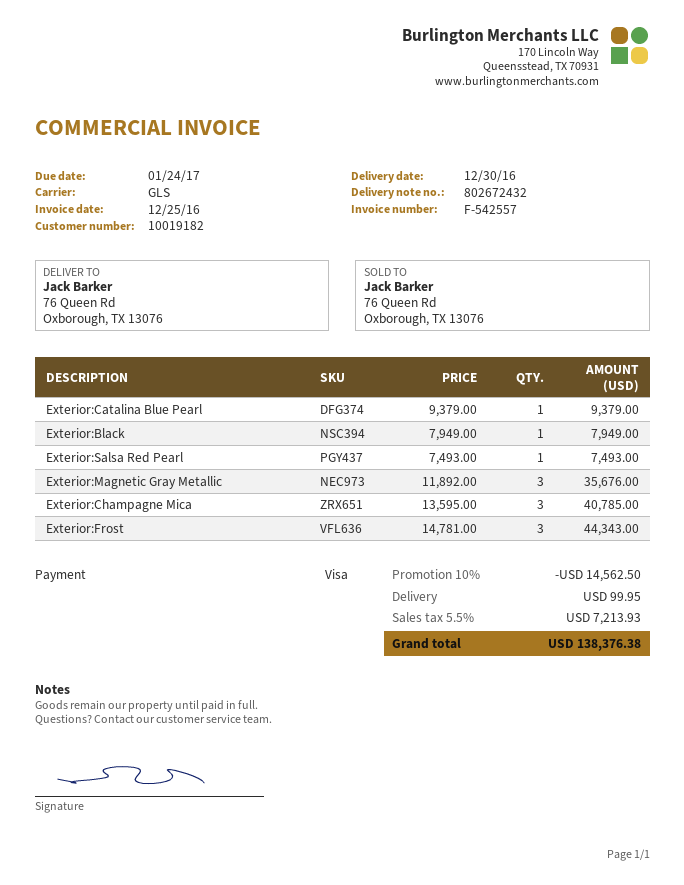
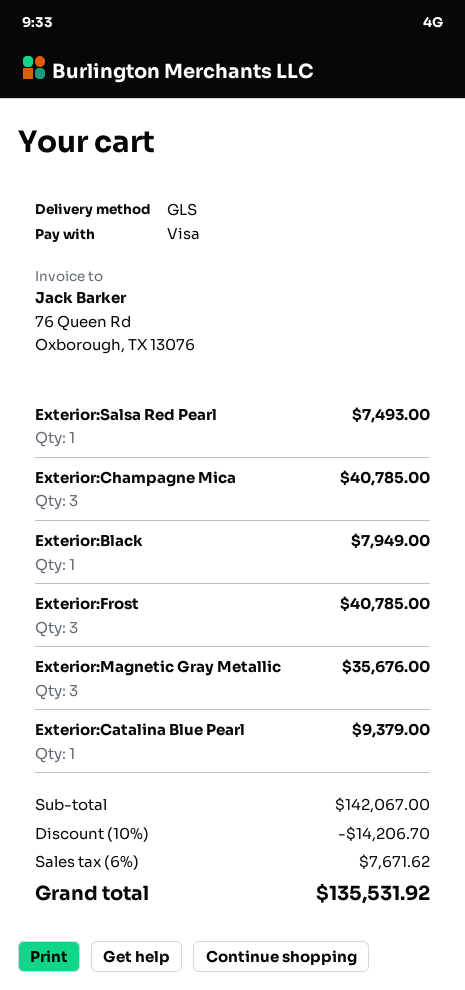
Exterior:Frost: 3 for 44343.00 -> 3 for 40785.00
discount: 10% = 14562.50 -> 10% = 14206.70
shipping: 99.95 -> none
tax: 5.5% = 7213.93 -> 6% = 7671.62
total: 138376.38 -> 135531.92

